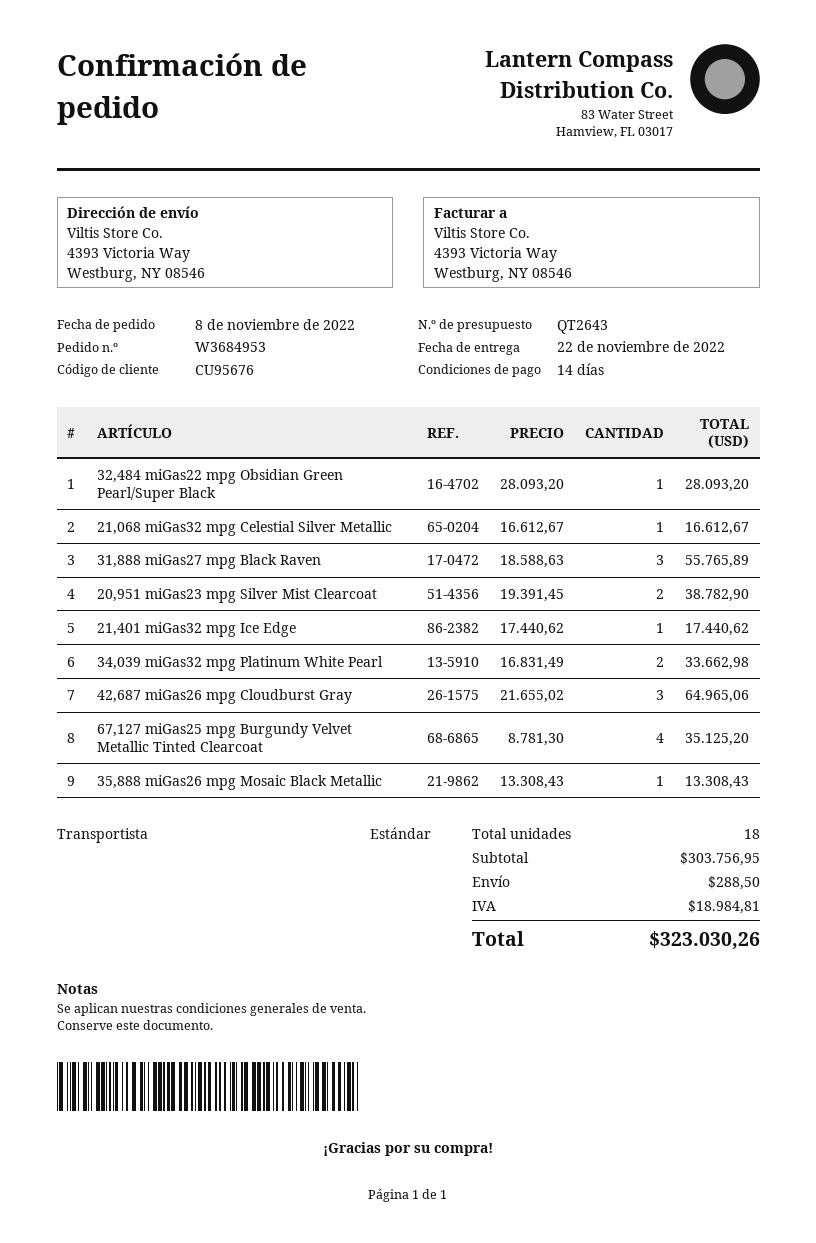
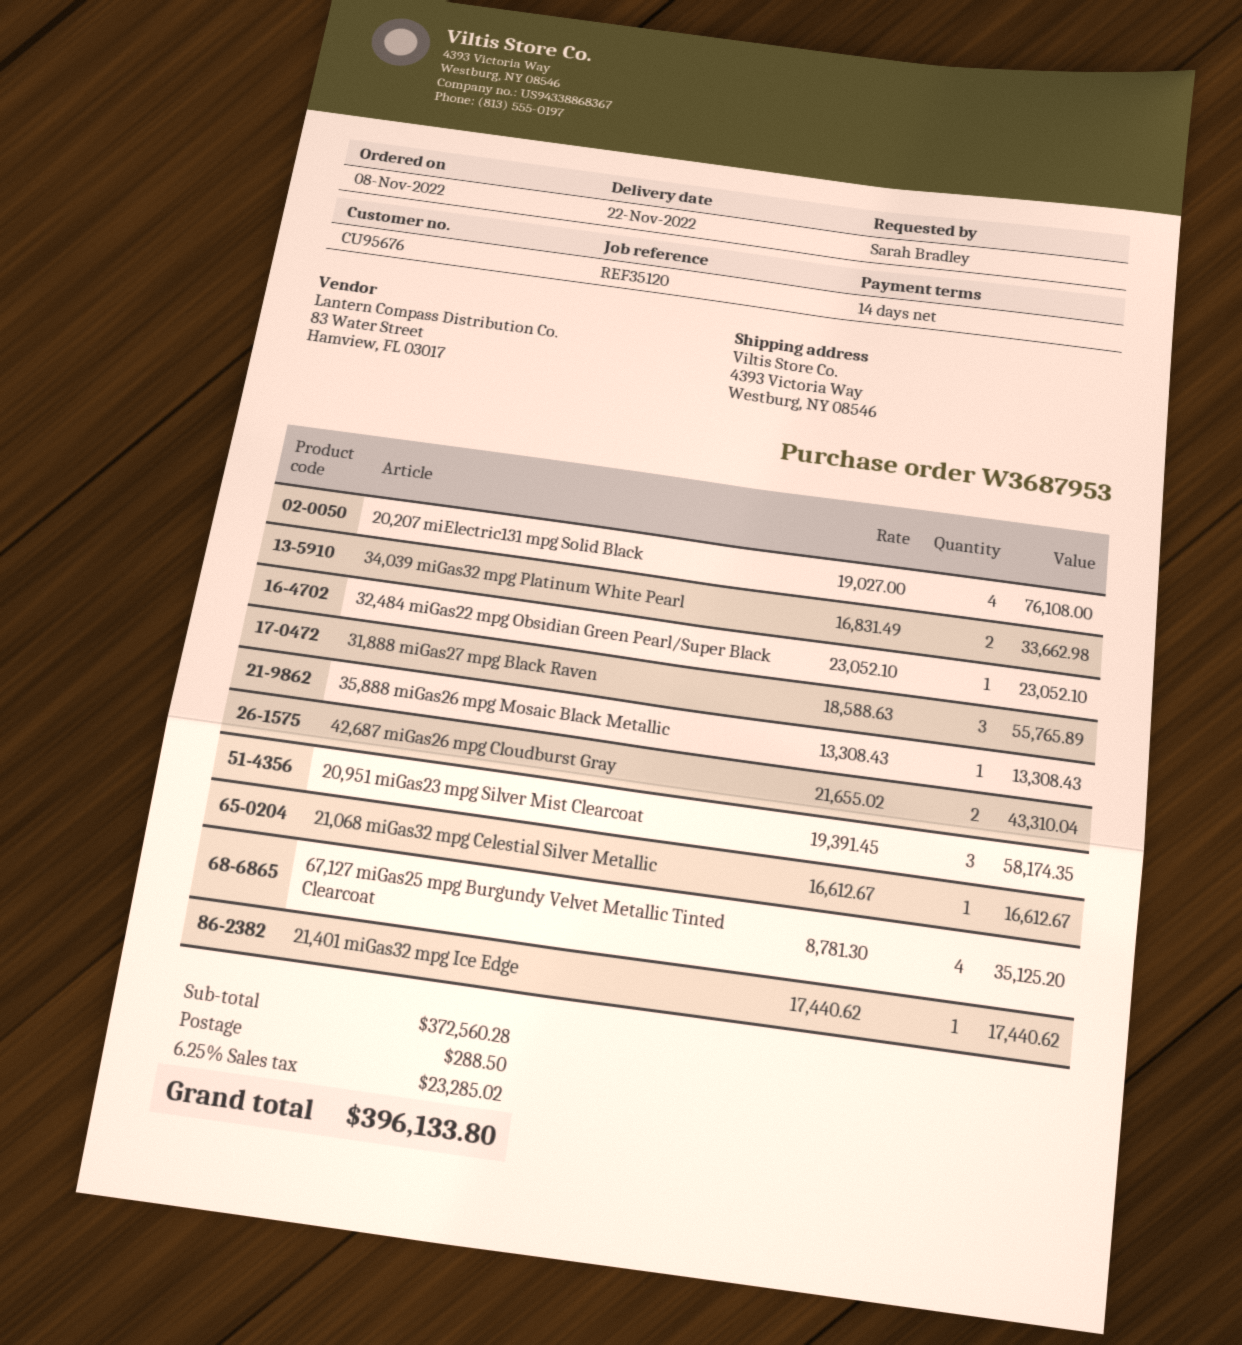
order number: W3684953 -> W3687953
32,484 miGas22 mpg Obsidian Green Pearl/Super Black: 1 x 28093.20 = 28093.20 -> 1 x 23052.10 = 23052.10
20,951 miGas23 mpg Silver Mist Clearcoat: 2 x 19391.45 = 38782.90 -> 3 x 19391.45 = 58174.35
42,687 miGas26 mpg Cloudburst Gray: 3 x 21655.02 = 64965.06 -> 2 x 21655.02 = 43310.04
20,207 miElectric131 mpg Solid Black: none -> 4 x 19027.00 = 76108.00
subtotal: 303756.95 -> 372560.28
tax: 18984.81 -> 23285.02
total: 323030.26 -> 396133.80

